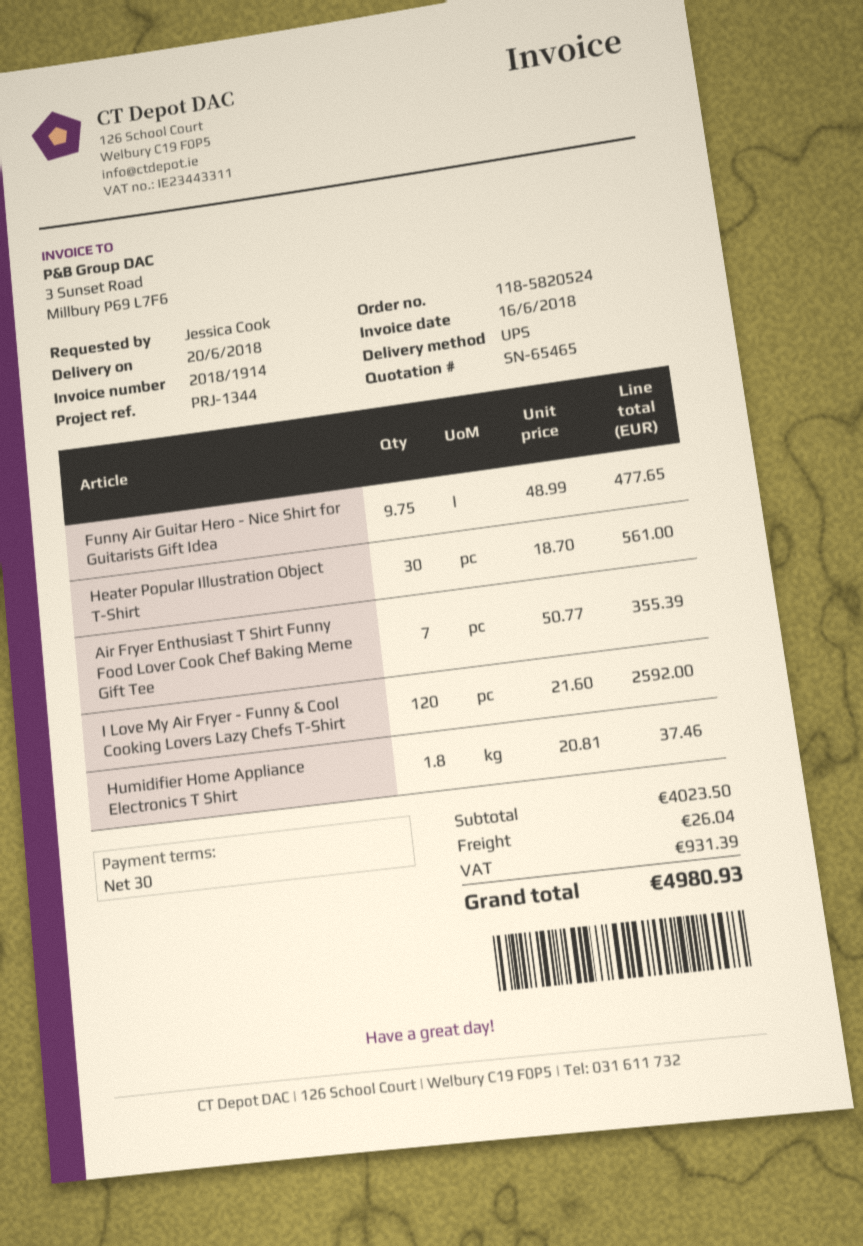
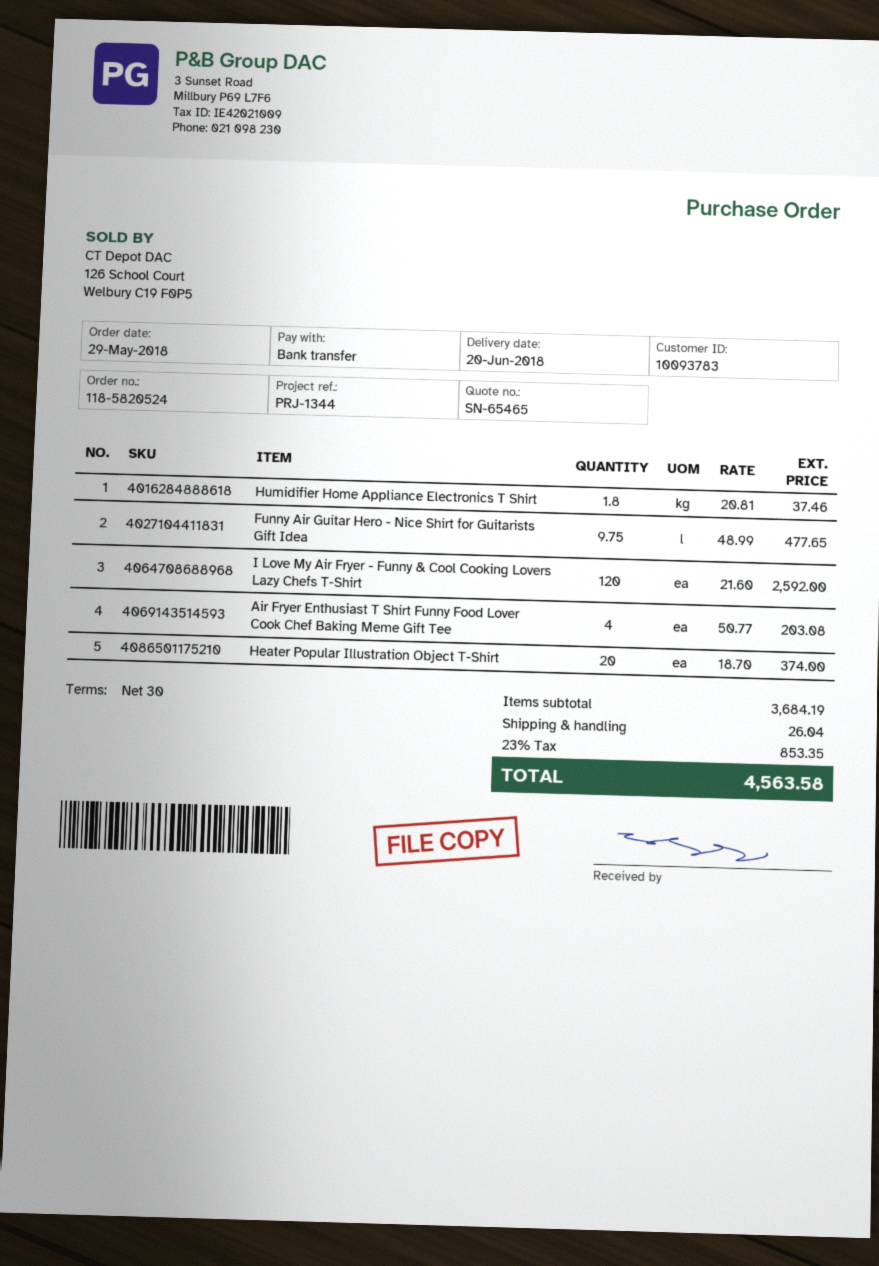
Heater Popular Illustration Object T-Shirt: 30 x 18.70 = 561.00 -> 20 x 18.70 = 374.00
Air Fryer Enthusiast T Shirt Funny Food Lover Cook Chef Baking Meme Gift Tee: 7 x 50.77 = 355.39 -> 4 x 50.77 = 203.08
subtotal: 4023.50 -> 3684.19
tax: 931.39 -> 853.35
total: 4980.93 -> 4563.58

